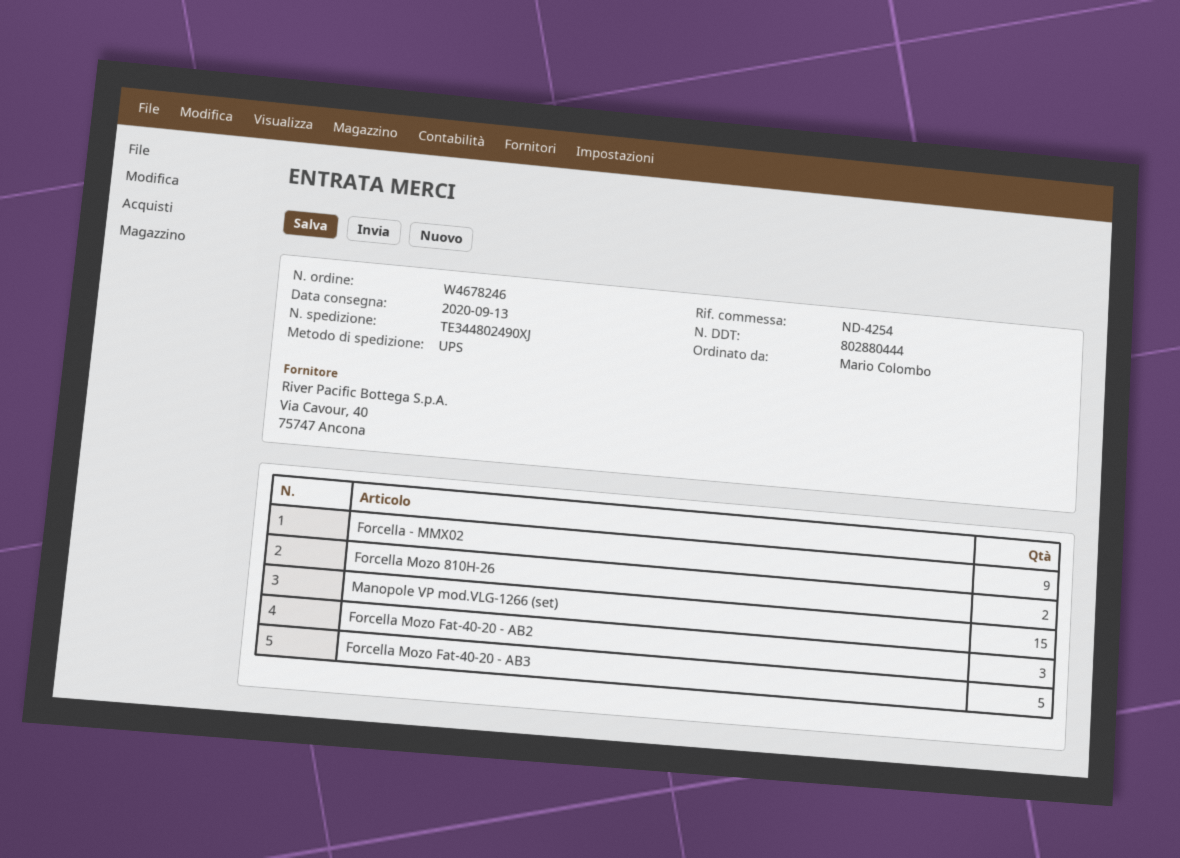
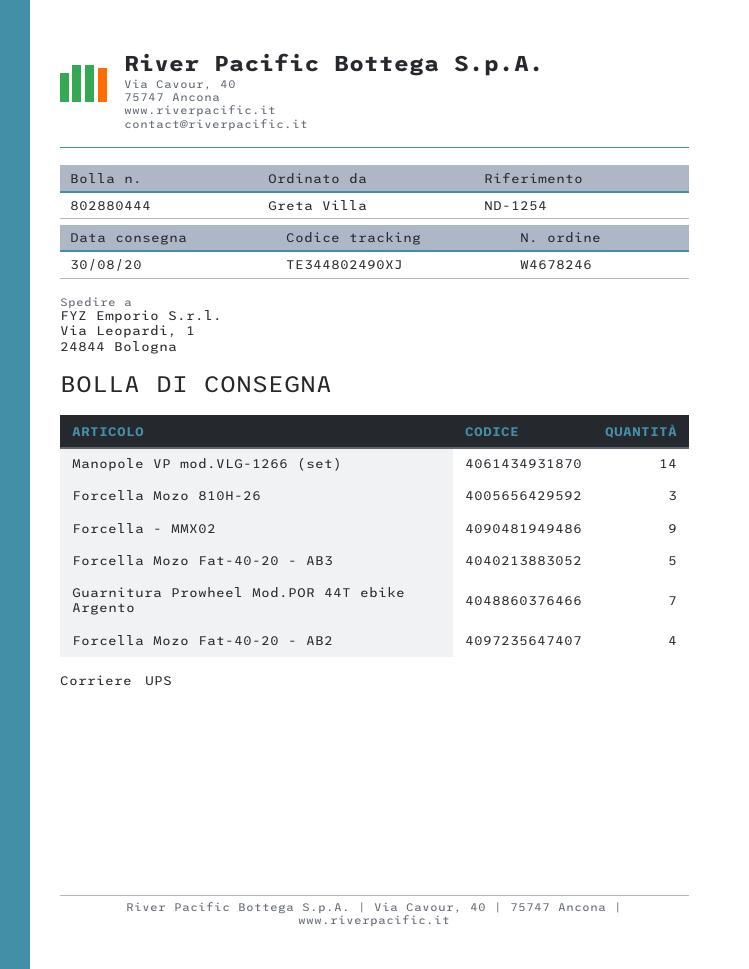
delivery date: 2020-09-13 -> 2020-08-30
reference: ND-4254 -> ND-1254
ordered by: Mario Colombo -> Greta Villa
Forcella Mozo 810H-26: 2 -> 3
Manopole VP mod.VLG-1266 (set): 15 -> 14
Forcella Mozo Fat-40-20 - AB2: 3 -> 4
Guarnitura Prowheel Mod.POR 44T ebike Argento: none -> 7

